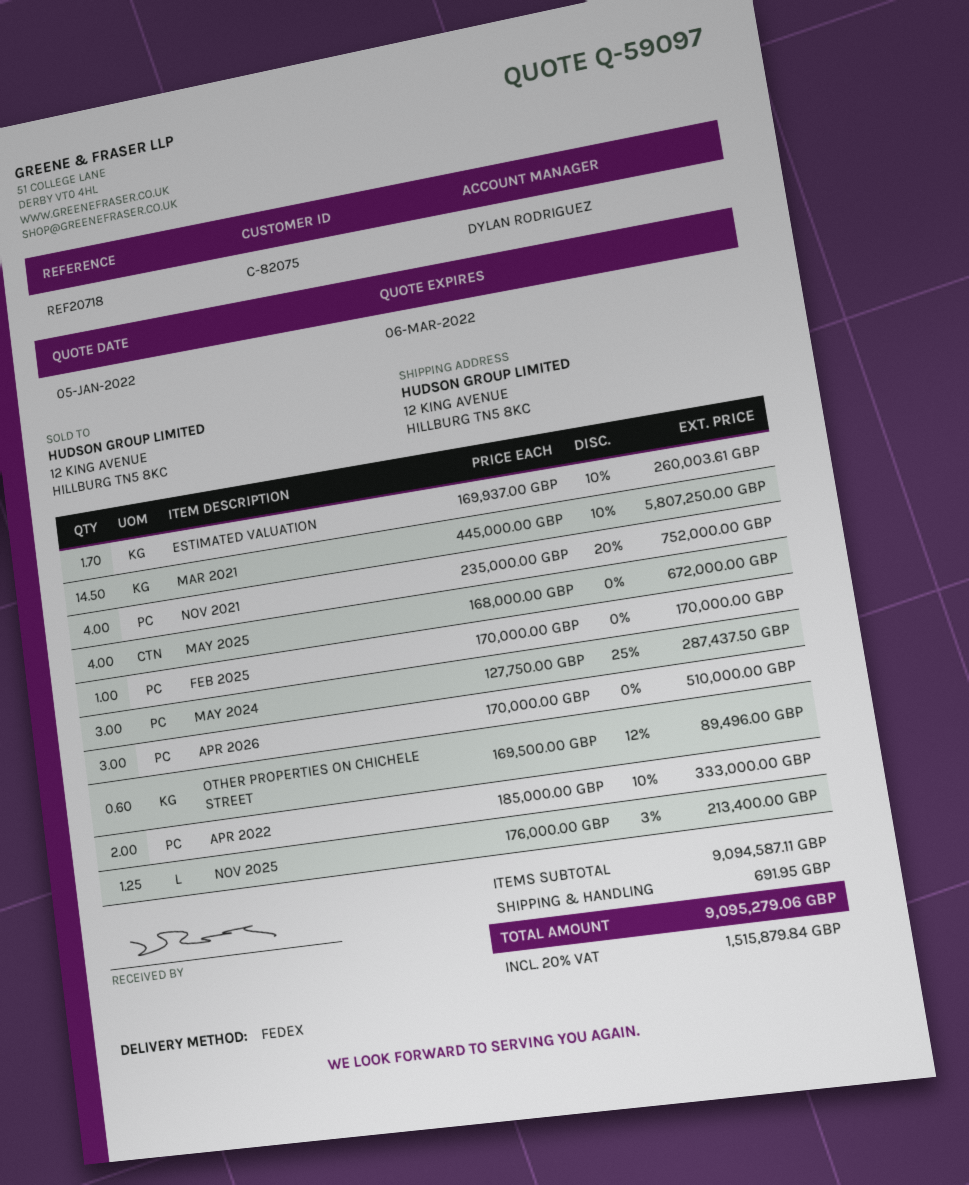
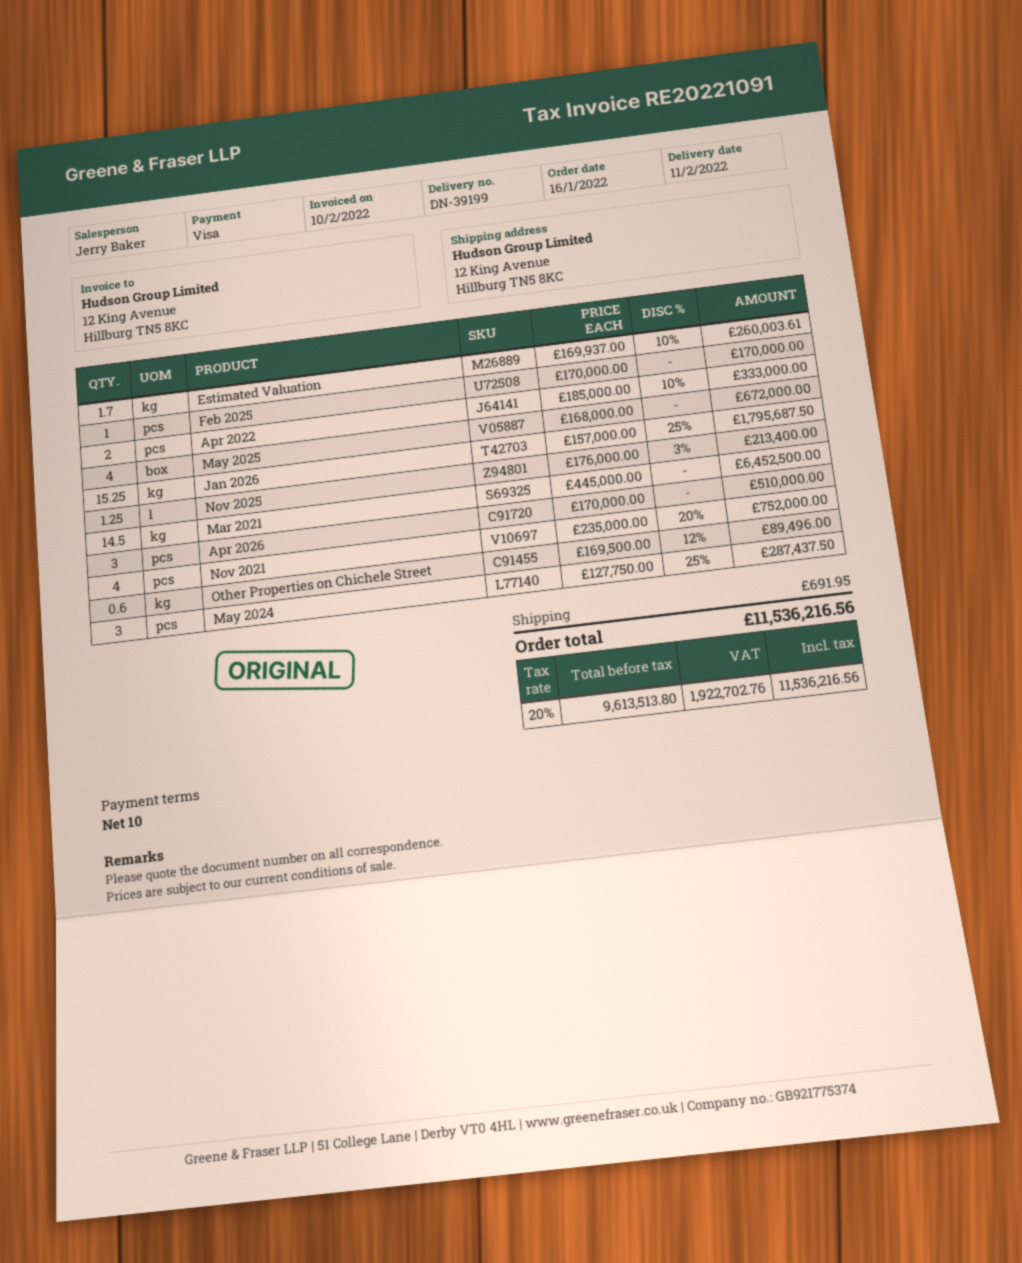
sales rep: DYLAN RODRIGUEZ -> Jerry Baker
MAR 2021: 14.5 x 445000.00 - 10% = 5807250.00 -> 14.5 x 445000.00 = 6452500.00
Jan 2026: none -> 15.25 x 157000.00 - 25% = 1795687.50
tax: 20% = 1515879.84 -> 20% = 1922702.76
total: 9095279.06 -> 11536216.56

